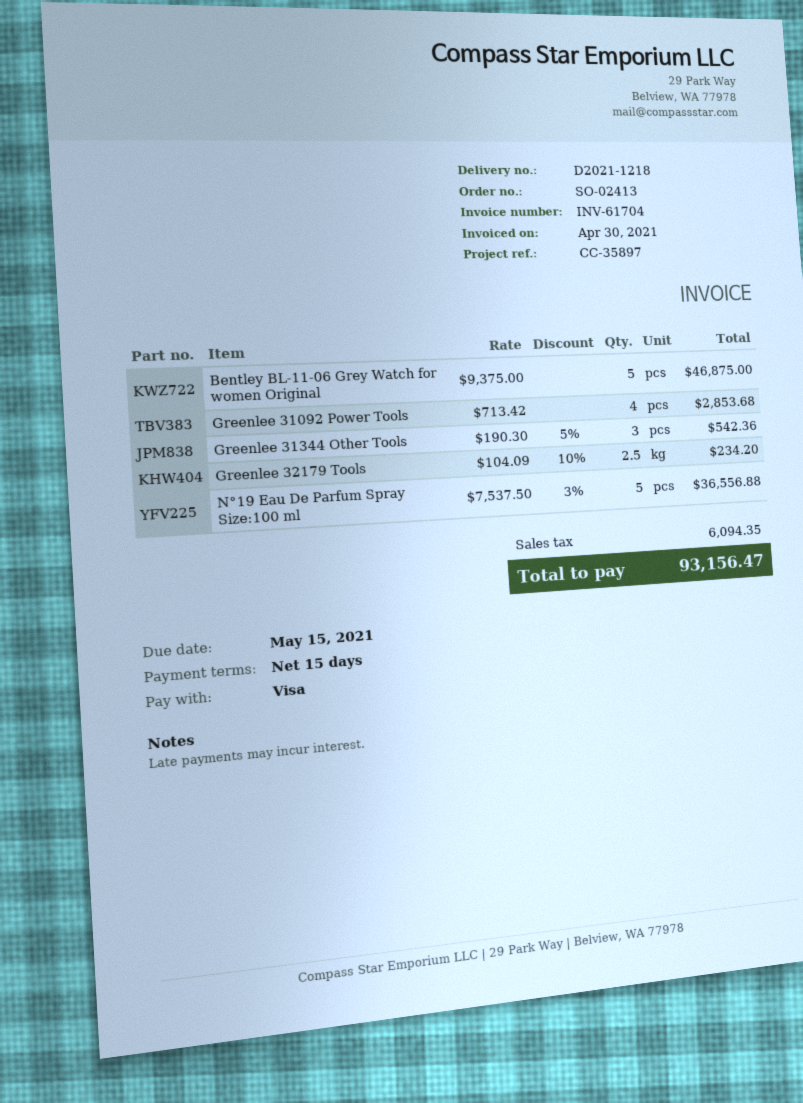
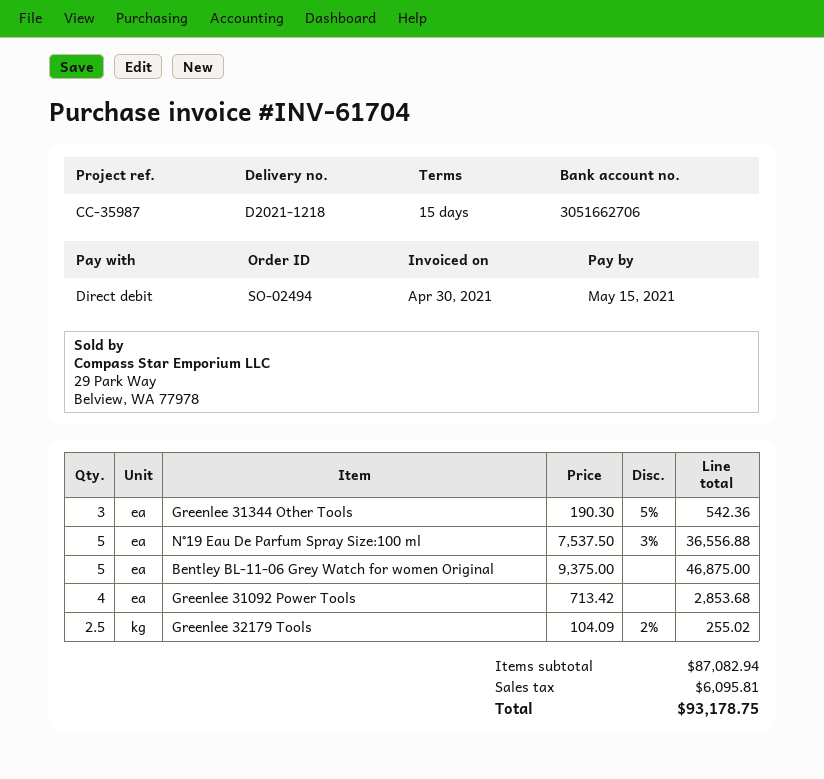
order number: SO-02413 -> SO-02494
reference: CC-35897 -> CC-35987
payment method: Visa -> direct debit
Greenlee 32179 Tools: 2.5 x 104.09 - 10% = 234.20 -> 2.5 x 104.09 - 2% = 255.02
tax: 6094.35 -> 6095.81
total: 93156.47 -> 93178.75

